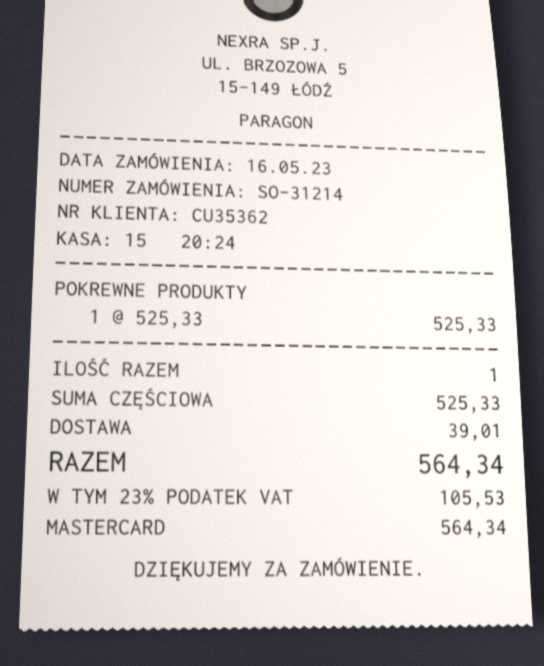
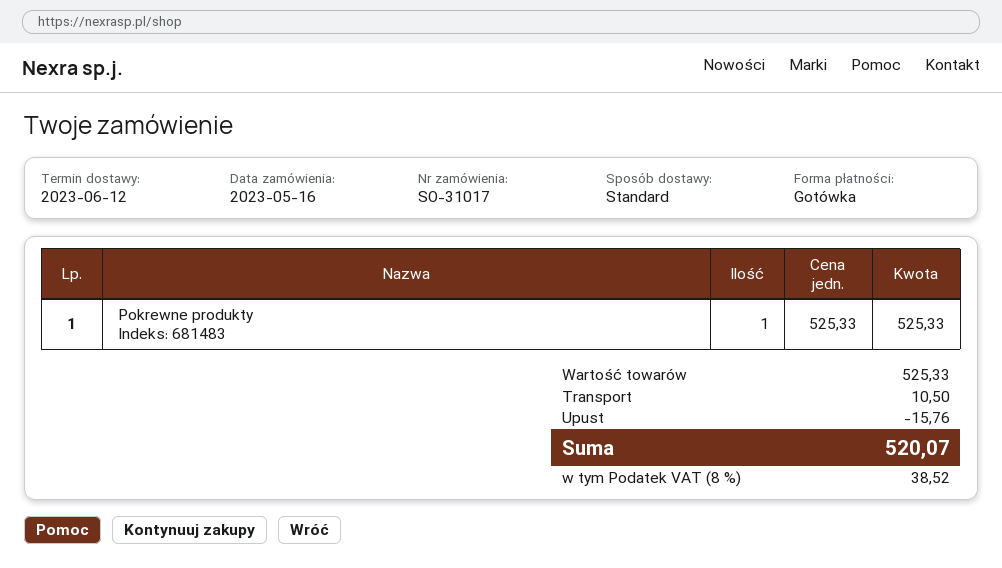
order number: SO-31214 -> SO-31017
payment method: Mastercard -> cash
discount: none -> 15.76
shipping: 39.01 -> 10.50
tax: 23% = 105.53 -> 8% = 38.52
total: 564.34 -> 520.07

